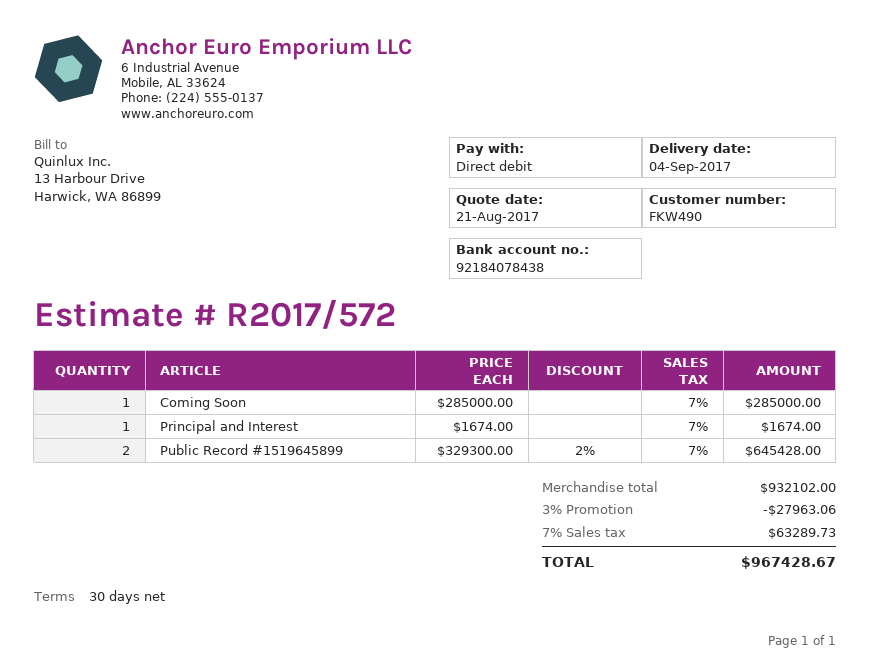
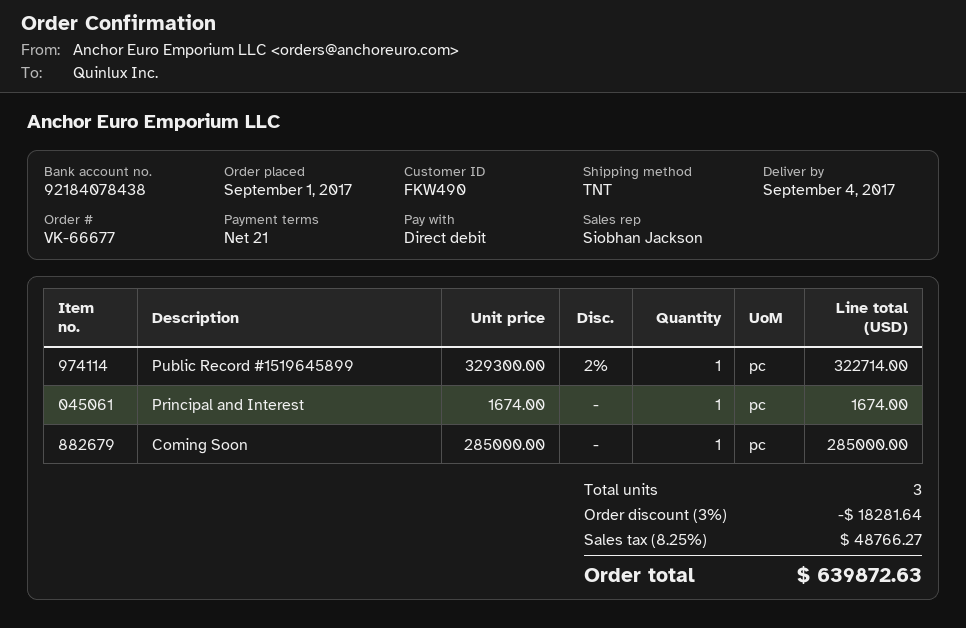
payment terms: 30 days -> 21 days
Public Record #1519645899: 2 x 329300.00 - 2% = 645428.00 -> 1 x 329300.00 - 2% = 322714.00
discount: 3% = 27963.06 -> 3% = 18281.64
tax: 7% = 63289.73 -> 8.25% = 48766.27
total: 967428.67 -> 639872.63

